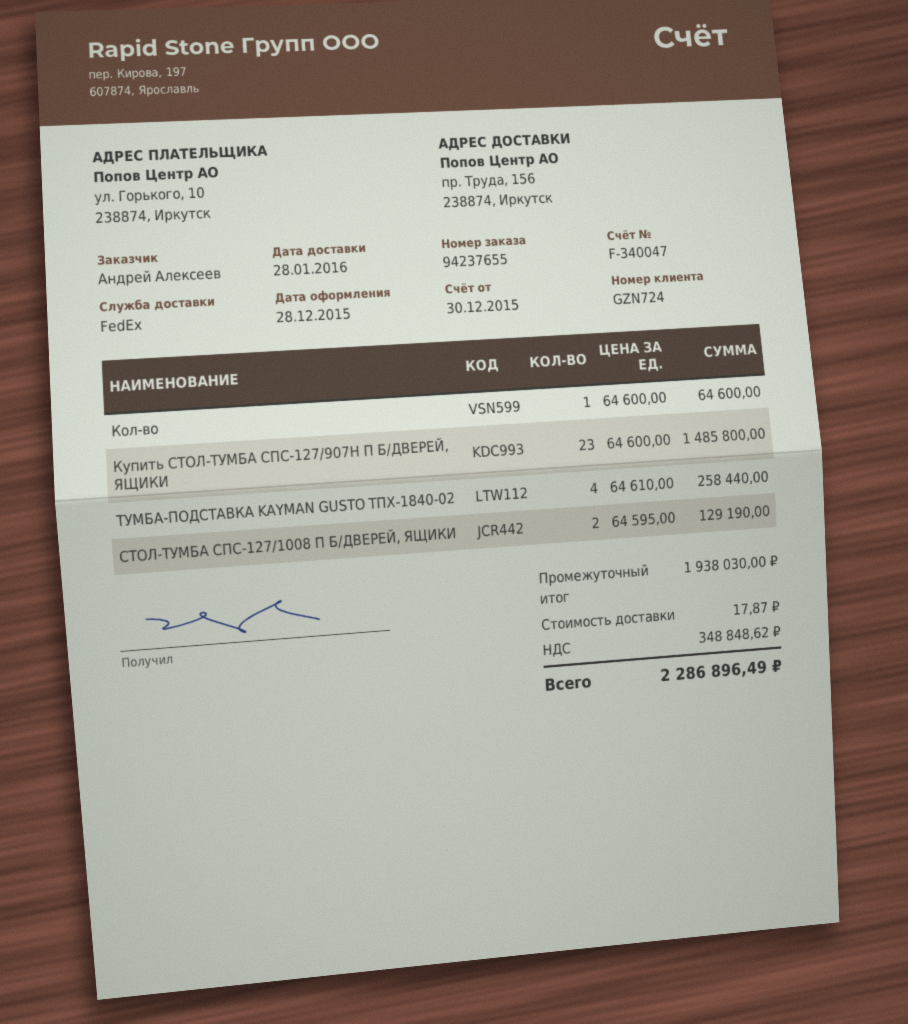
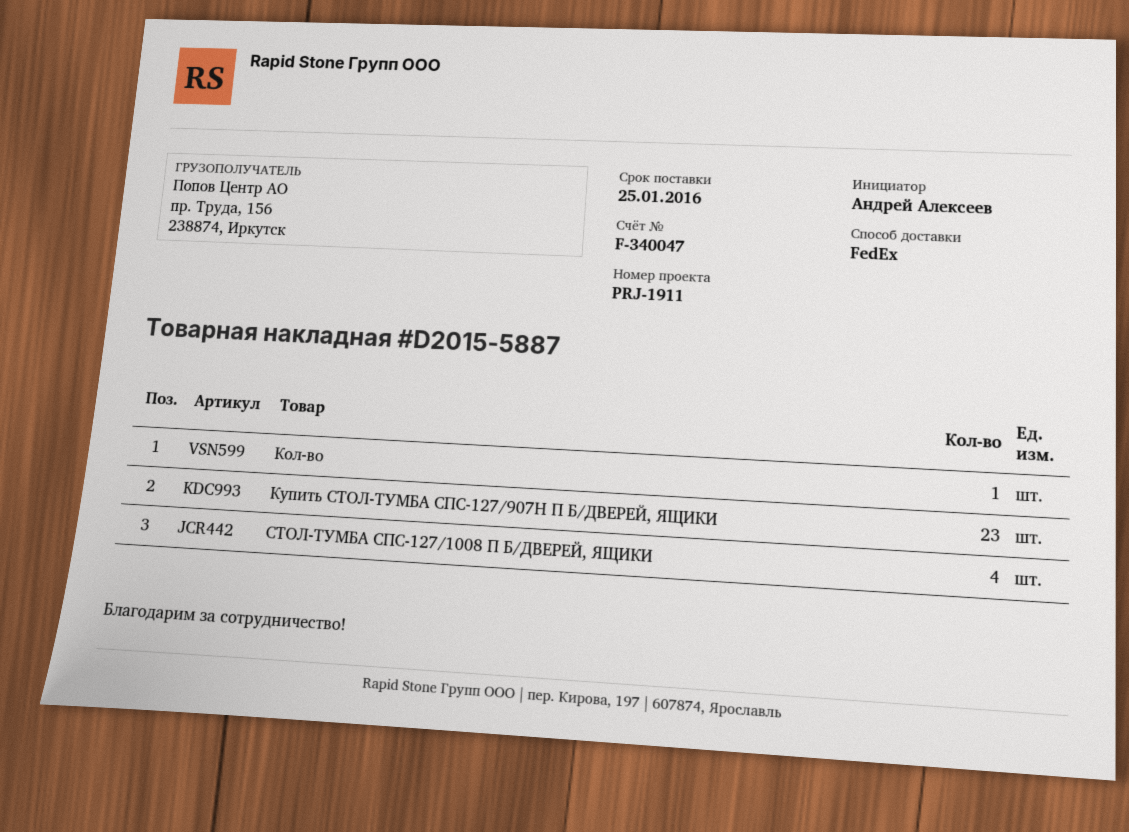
delivery date: 2016-01-28 -> 2016-01-25
ТУМБА-ПОДСТАВКА KAYMAN GUSTO ТПХ-1840-02: 4 -> none
СТОЛ-ТУМБА СПС-127/1008 П Б/ДВЕРЕЙ, ЯЩИКИ: 2 -> 4

